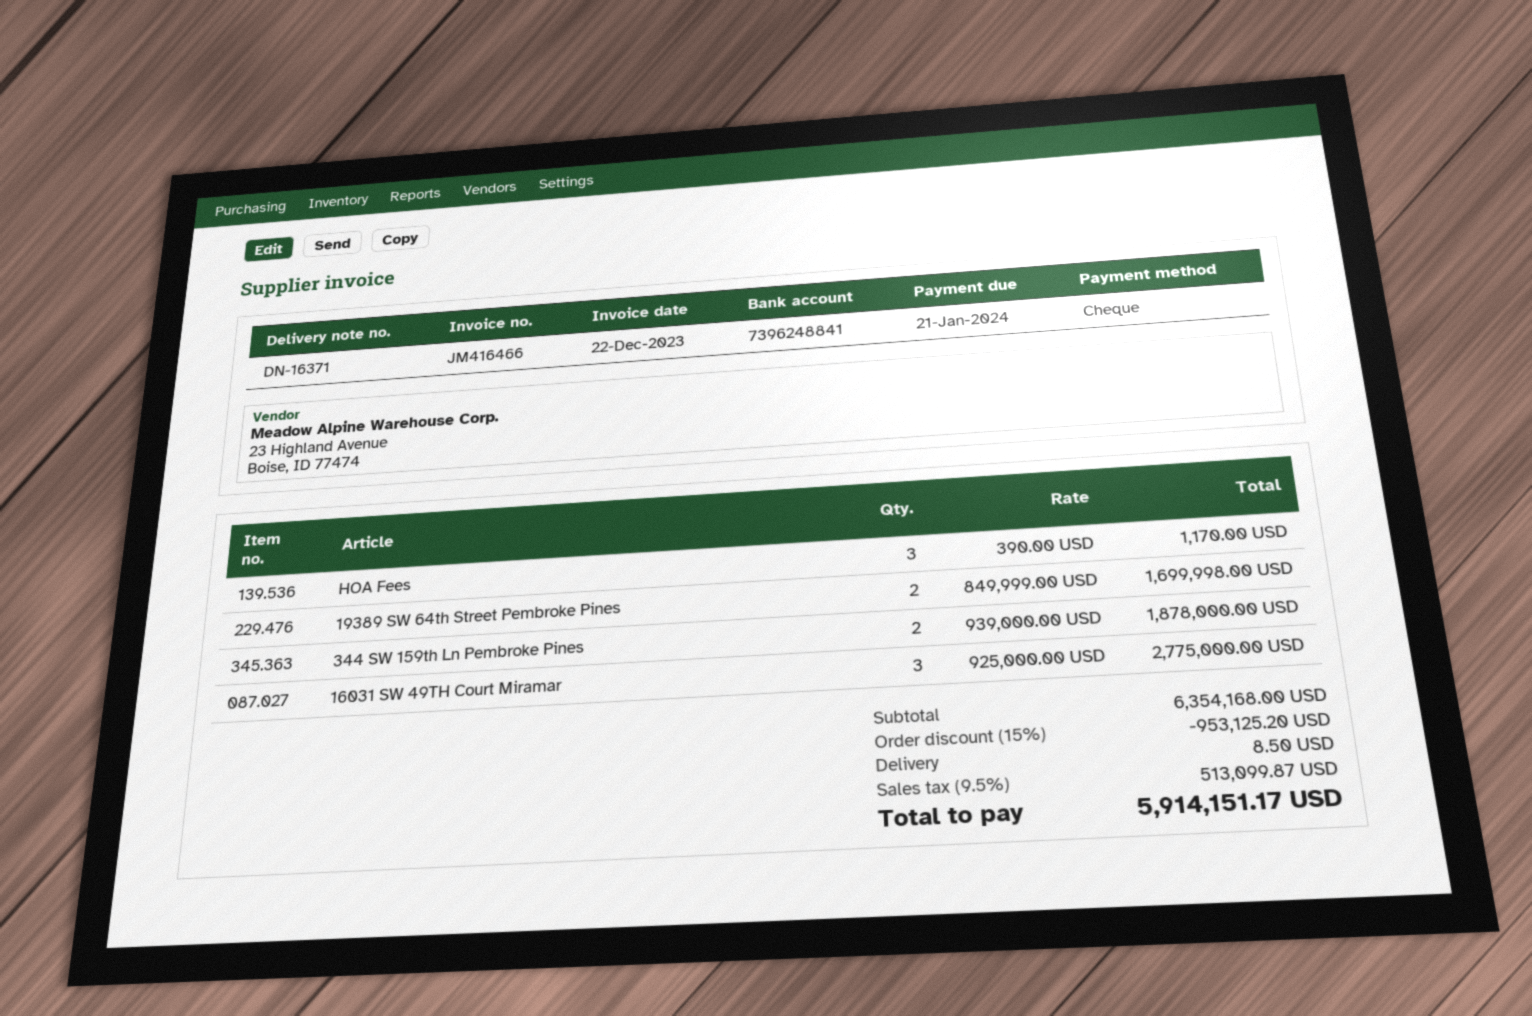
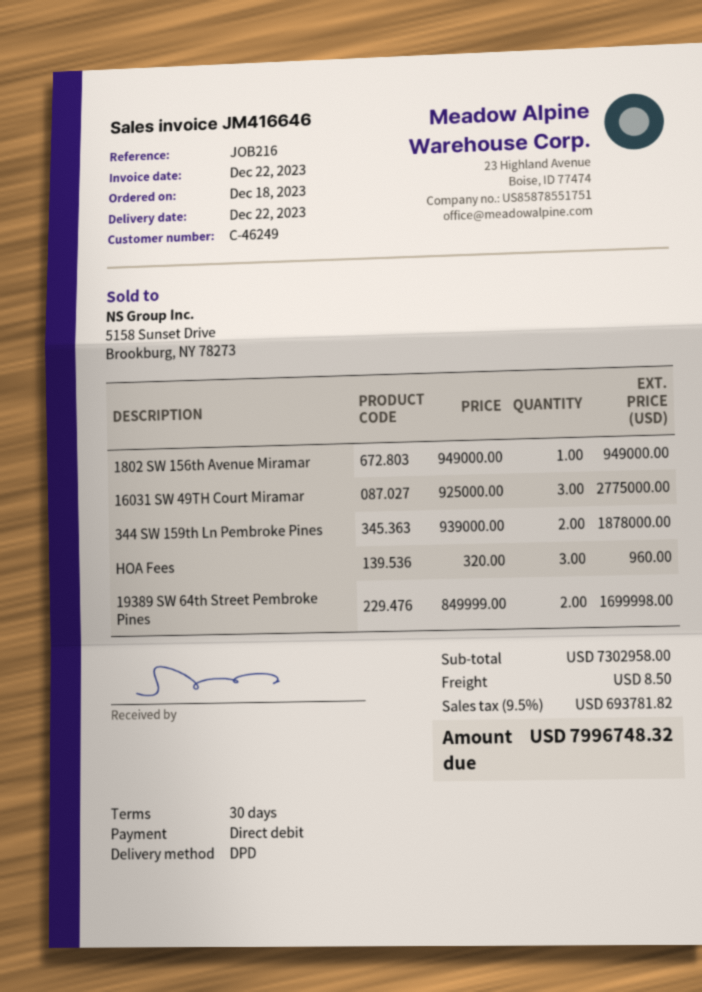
invoice number: JM416466 -> JM416646
payment method: cheque -> direct debit
HOA Fees: 3 x 390.00 = 1170.00 -> 3 x 320.00 = 960.00
1802 SW 156th Avenue Miramar: none -> 1 x 949000.00 = 949000.00
subtotal: 6354168.00 -> 7302958.00
discount: 15% = 953125.20 -> none
tax: 9.5% = 513099.87 -> 9.5% = 693781.82
total: 5914151.17 -> 7996748.32

